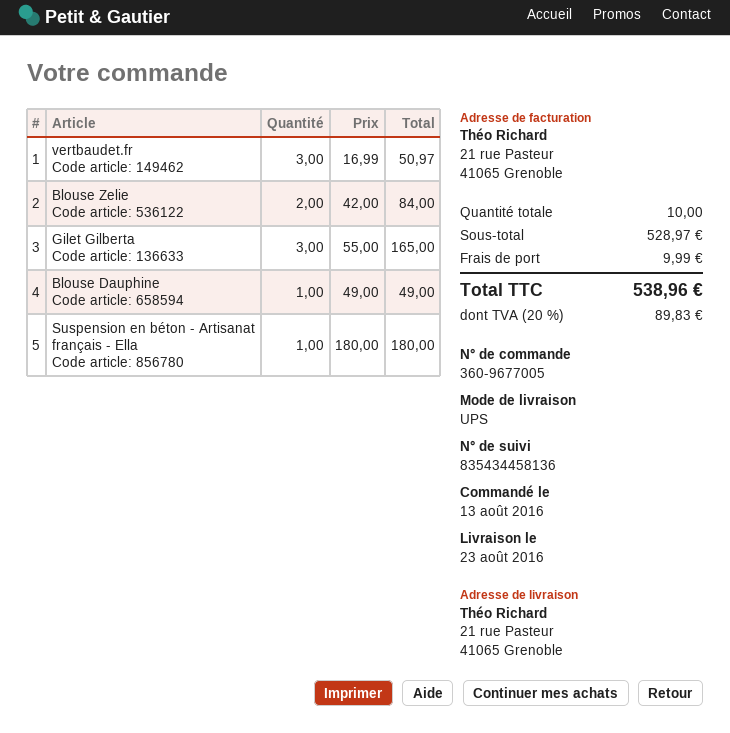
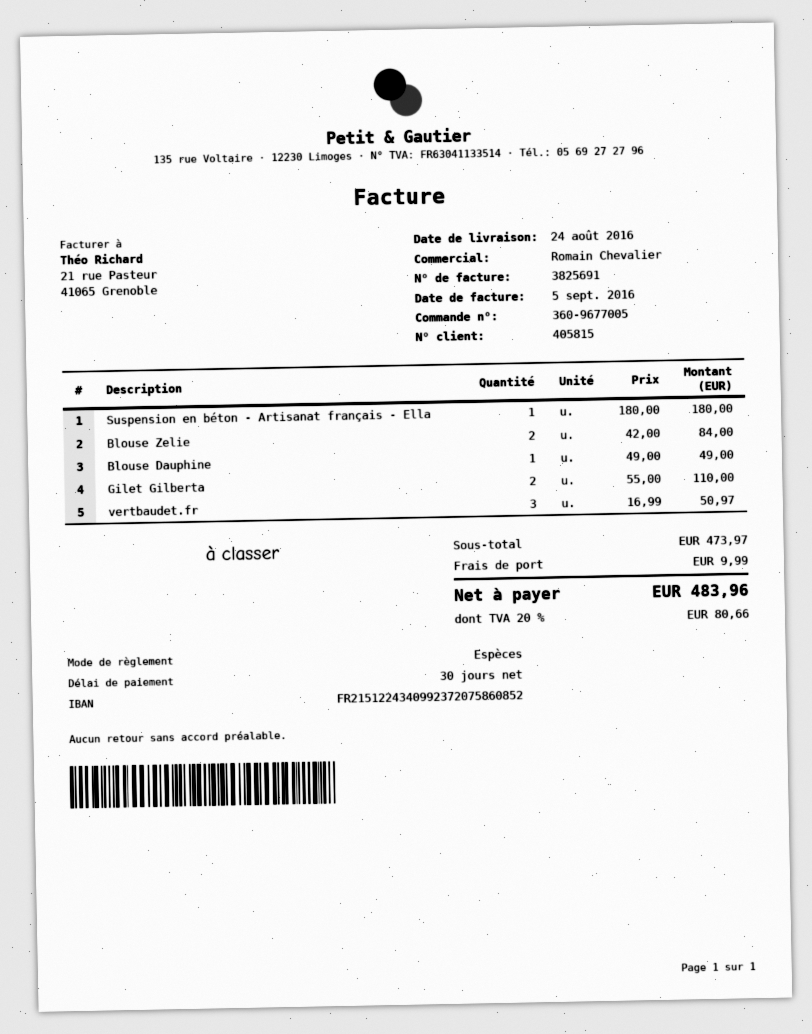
delivery date: 2016-08-23 -> 2016-08-24
Gilet Gilberta: 3 x 55.00 = 165.00 -> 2 x 55.00 = 110.00
subtotal: 528.97 -> 473.97
tax: 20% = 89.83 -> 20% = 80.66
total: 538.96 -> 483.96

